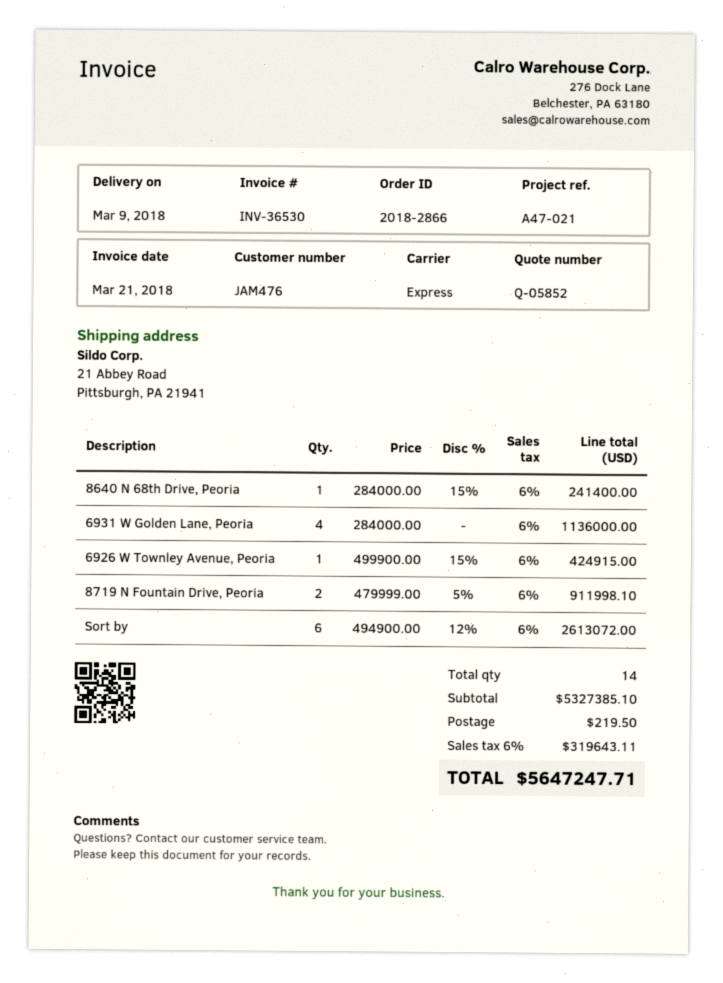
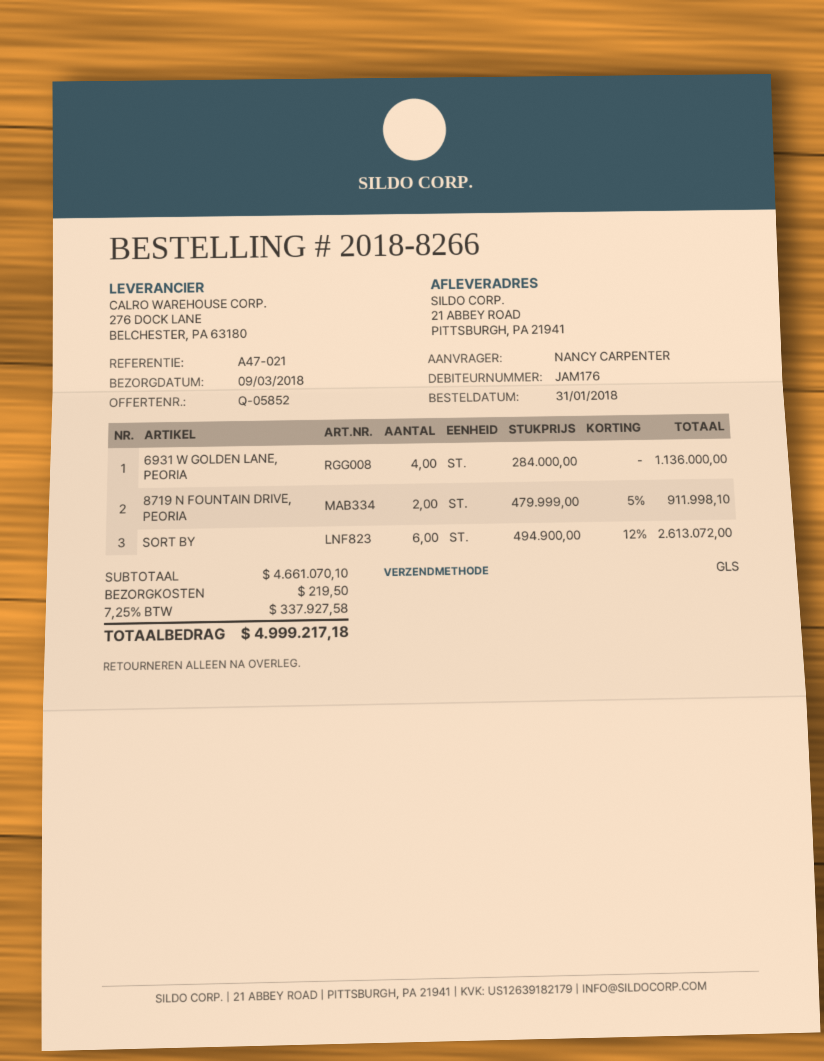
order number: 2018-2866 -> 2018-8266
customer number: JAM476 -> JAM176
shipping method: express -> GLS
8640 N 68th Drive, Peoria: 1 x 284000.00 - 15% = 241400.00 -> none
6926 W Townley Avenue, Peoria: 1 x 499900.00 - 15% = 424915.00 -> none
subtotal: 5327385.10 -> 4661070.10
tax: 6% = 319643.11 -> 7.25% = 337927.58
total: 5647247.71 -> 4999217.18

